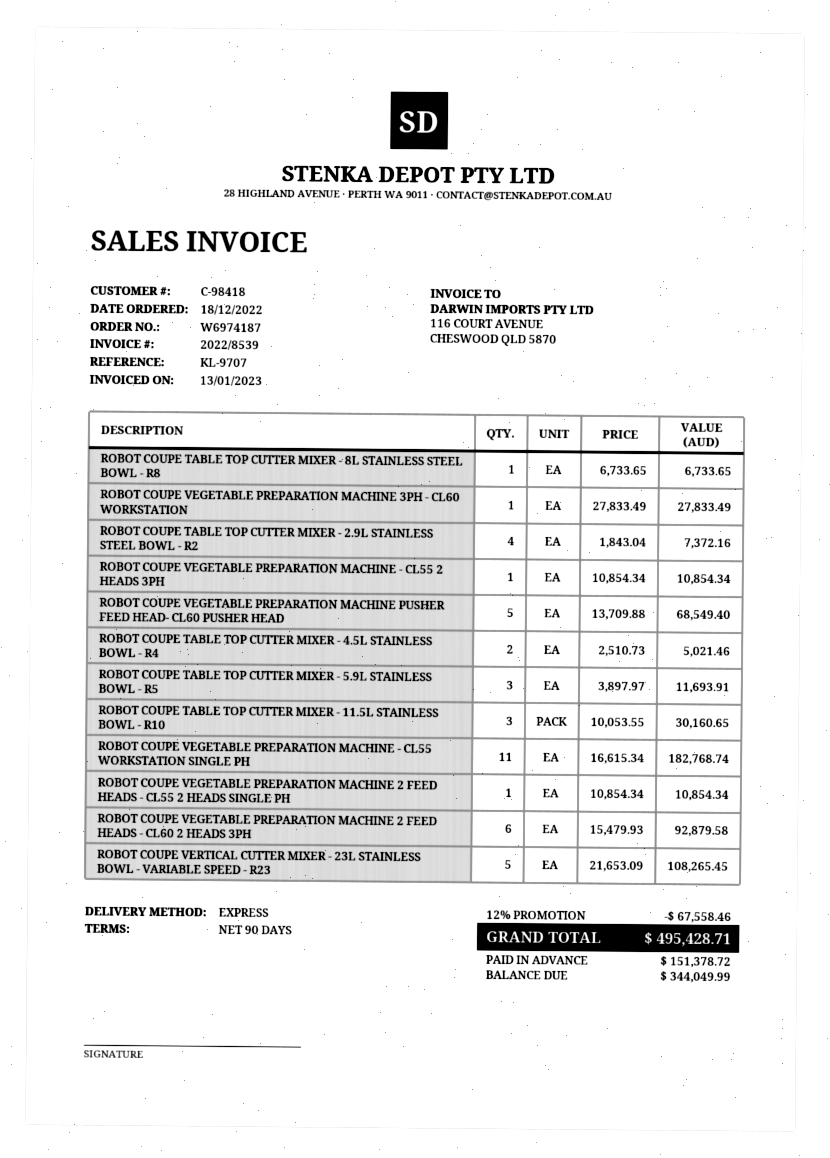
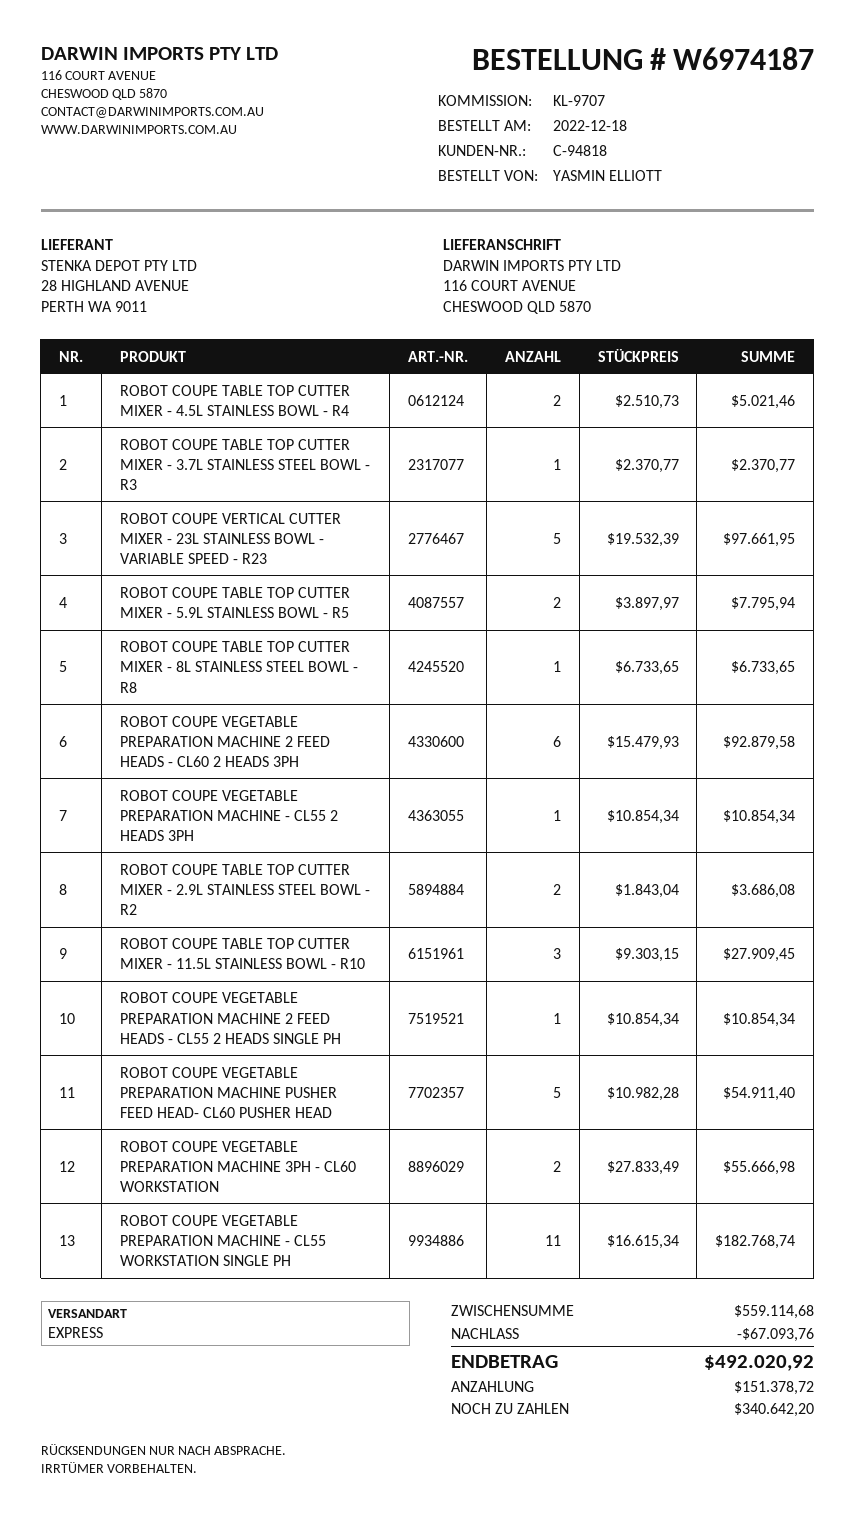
customer number: C-98418 -> C-94818
ROBOT COUPE VEGETABLE PREPARATION MACHINE 3PH - CL60 WORKSTATION: 1 x 27833.49 = 27833.49 -> 2 x 27833.49 = 55666.98
ROBOT COUPE TABLE TOP CUTTER MIXER - 2.9L STAINLESS STEEL BOWL - R2: 4 x 1843.04 = 7372.16 -> 2 x 1843.04 = 3686.08
ROBOT COUPE VEGETABLE PREPARATION MACHINE PUSHER FEED HEAD- CL60 PUSHER HEAD: 5 x 13709.88 = 68549.40 -> 5 x 10982.28 = 54911.40
ROBOT COUPE TABLE TOP CUTTER MIXER - 5.9L STAINLESS BOWL - R5: 3 x 3897.97 = 11693.91 -> 2 x 3897.97 = 7795.94
ROBOT COUPE TABLE TOP CUTTER MIXER - 11.5L STAINLESS BOWL - R10: 3 x 10053.55 = 30160.65 -> 3 x 9303.15 = 27909.45
ROBOT COUPE VERTICAL CUTTER MIXER - 23L STAINLESS BOWL - VARIABLE SPEED - R23: 5 x 21653.09 = 108265.45 -> 5 x 19532.39 = 97661.95
ROBOT COUPE TABLE TOP CUTTER MIXER - 3.7L STAINLESS STEEL BOWL - R3: none -> 1 x 2370.77 = 2370.77
discount: 67558.46 -> 67093.76
total: 495428.71 -> 492020.92
balance: 344049.99 -> 340642.20

